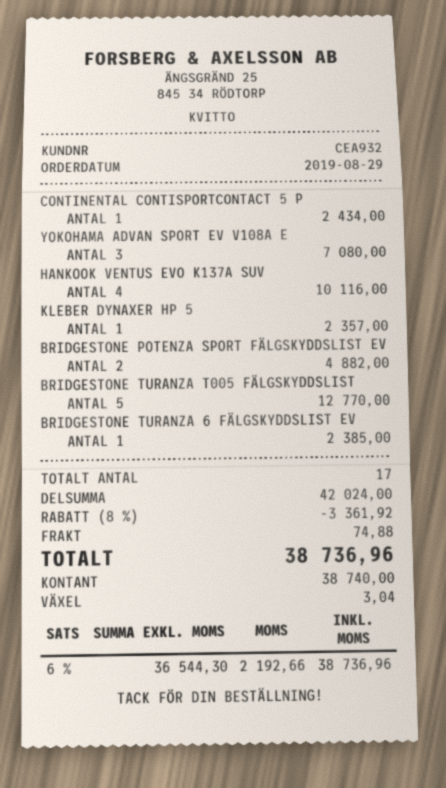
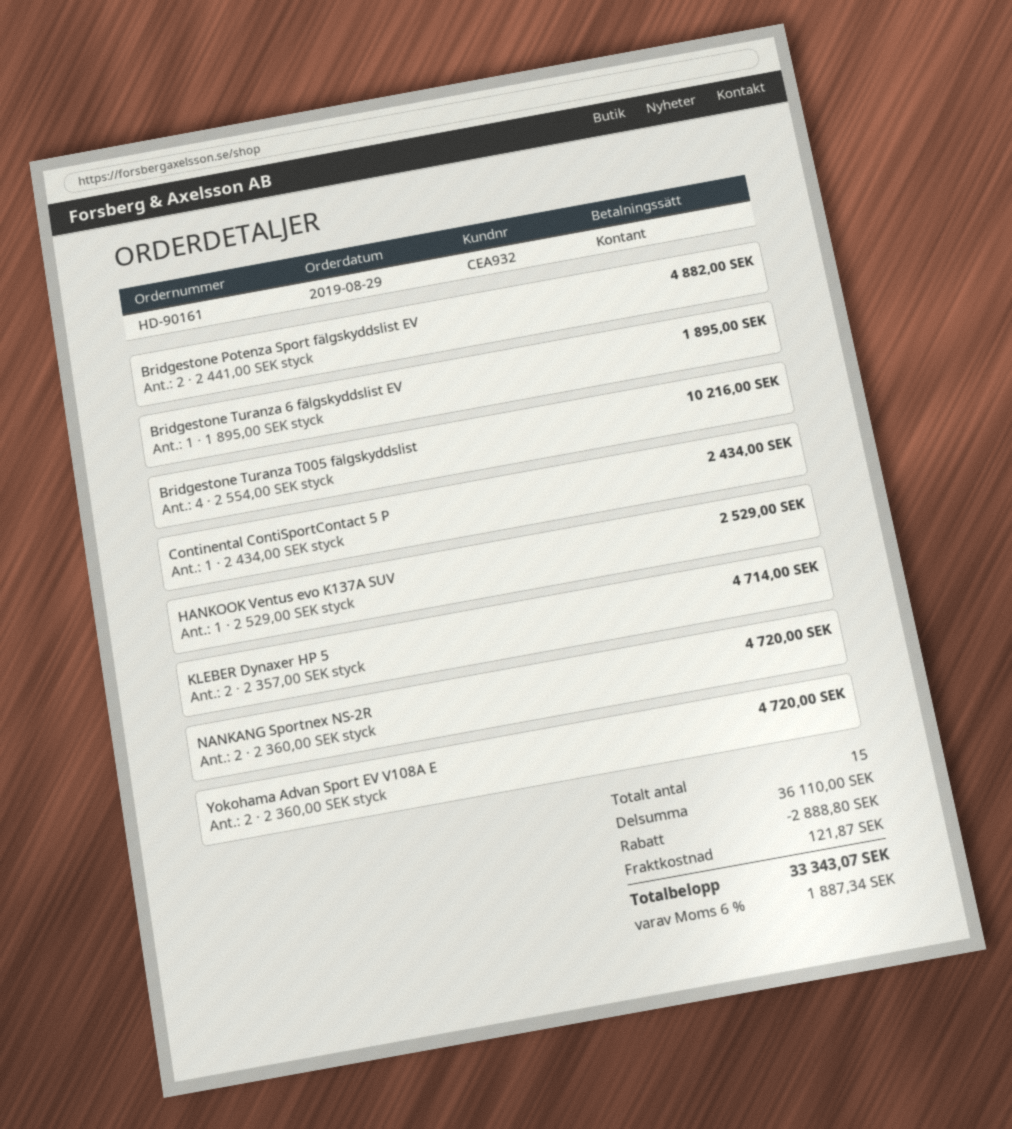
YOKOHAMA ADVAN SPORT EV V108A E: 3 for 7080.00 -> 2 for 4720.00
HANKOOK VENTUS EVO K137A SUV: 4 for 10116.00 -> 1 for 2529.00
KLEBER DYNAXER HP 5: 1 for 2357.00 -> 2 for 4714.00
BRIDGESTONE TURANZA T005 FÄLGSKYDDSLIST: 5 for 12770.00 -> 4 for 10216.00
BRIDGESTONE TURANZA 6 FÄLGSKYDDSLIST EV: 1 for 2385.00 -> 1 for 1895.00
NANKANG Sportnex NS-2R: none -> 2 for 4720.00
total quantity: 17 -> 15
subtotal: 42024.00 -> 36110.00
discount: 3361.92 -> 2888.80
shipping: 74.88 -> 121.87
tax: 6% = 2192.66 -> 6% = 1887.34
total: 38736.96 -> 33343.07

